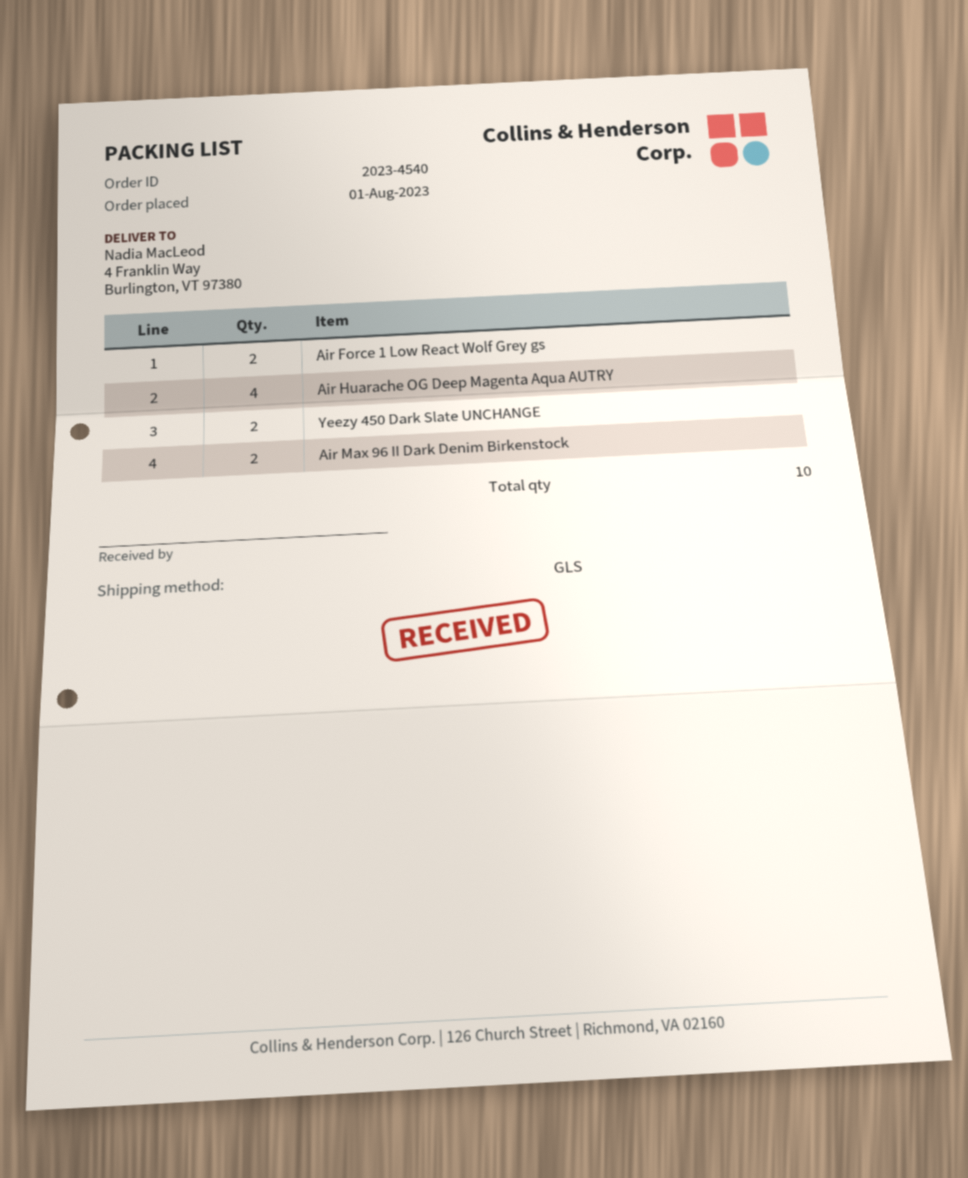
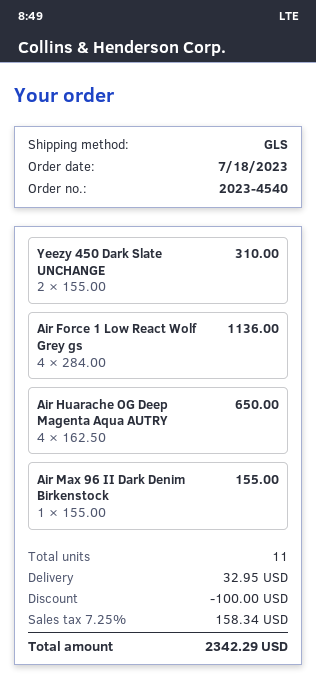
order date: 2023-08-01 -> 2023-07-18
Air Force 1 Low React Wolf Grey gs: 2 -> 4
Air Max 96 II Dark Denim Birkenstock: 2 -> 1
total quantity: 10 -> 11

